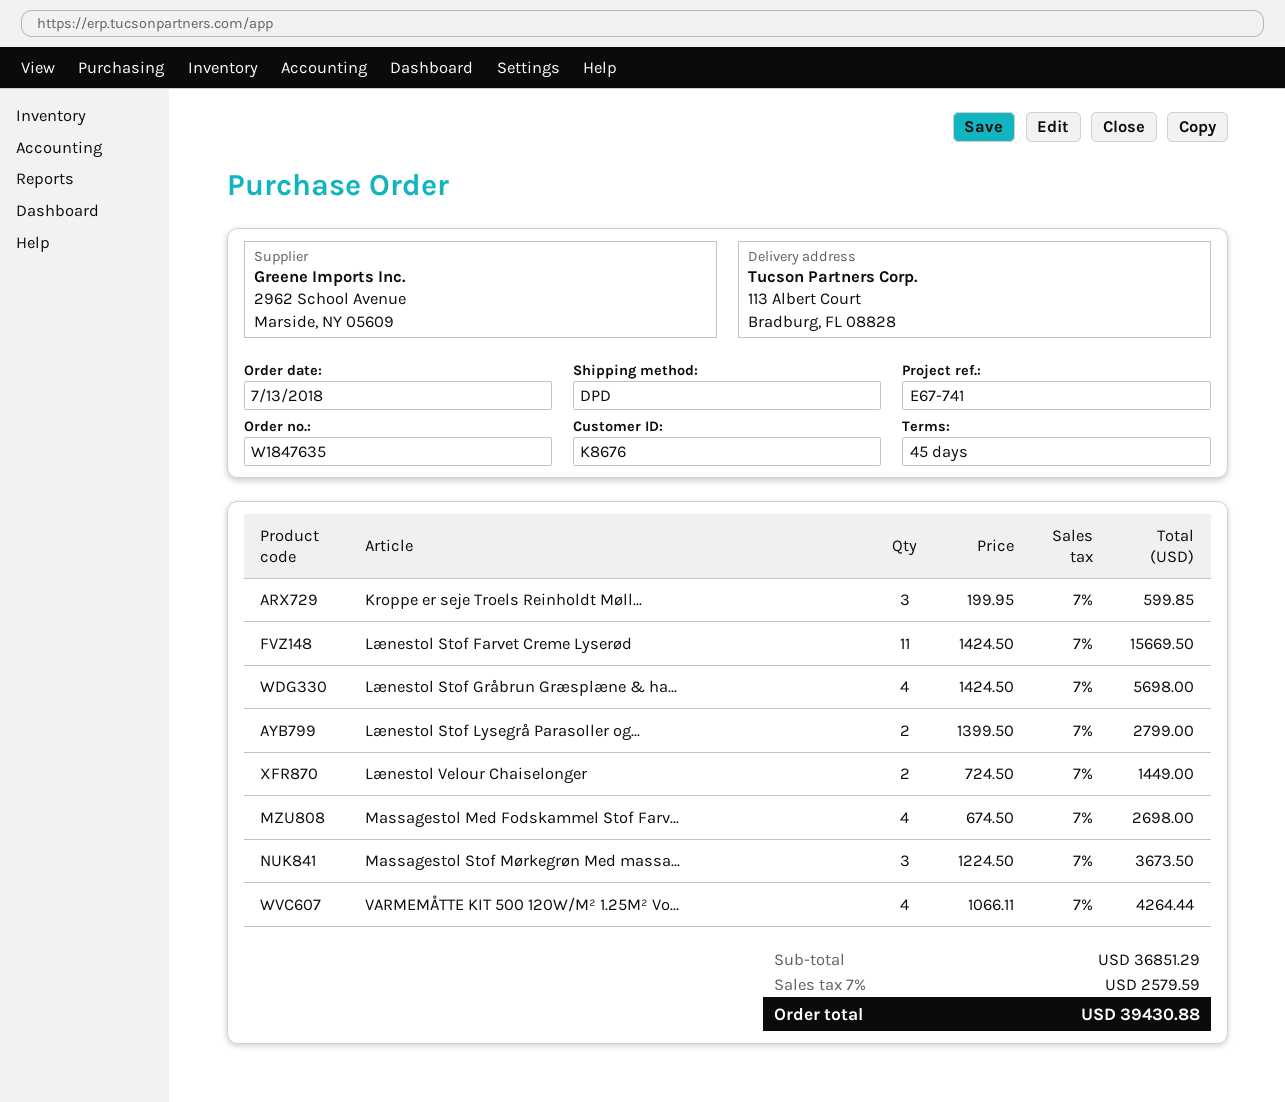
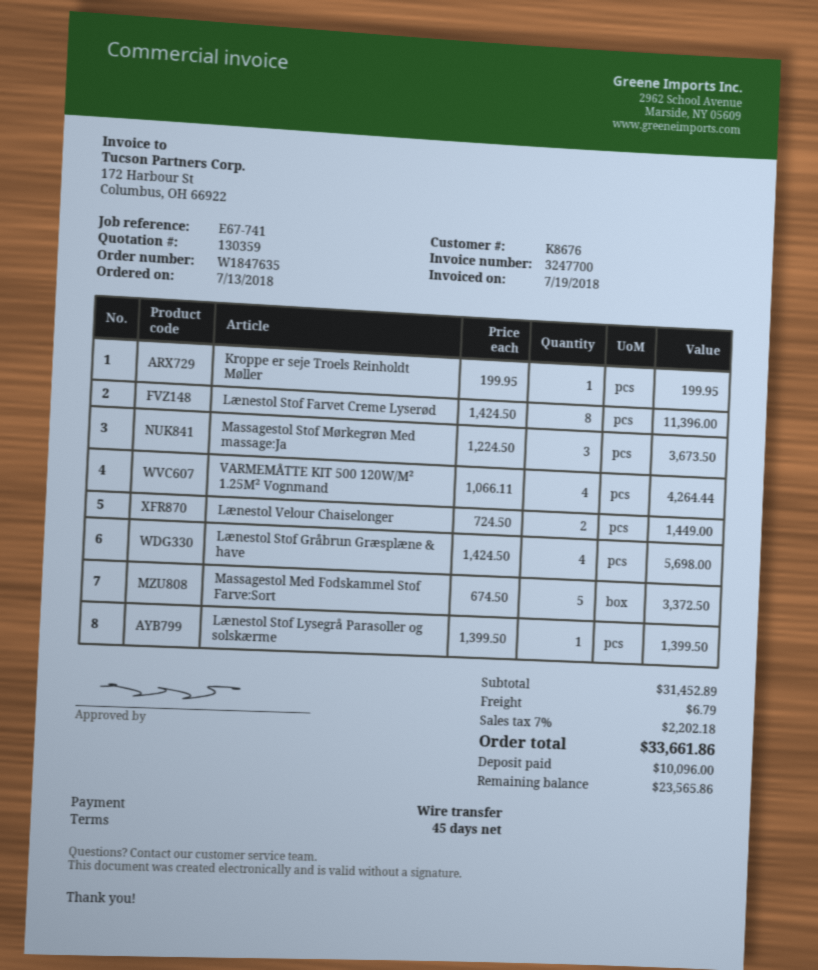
Kroppe er seje Troels Reinholdt Møll...: 3 x 199.95 = 599.85 -> 1 x 199.95 = 199.95
Lænestol Stof Farvet Creme Lyserød: 11 x 1424.50 = 15669.50 -> 8 x 1424.50 = 11396.00
Lænestol Stof Lysegrå Parasoller og...: 2 x 1399.50 = 2799.00 -> 1 x 1399.50 = 1399.50
Massagestol Med Fodskammel Stof Farv...: 4 x 674.50 = 2698.00 -> 5 x 674.50 = 3372.50
subtotal: 36851.29 -> 31452.89
shipping: none -> 6.79
tax: 7% = 2579.59 -> 7% = 2202.18
total: 39430.88 -> 33661.86

